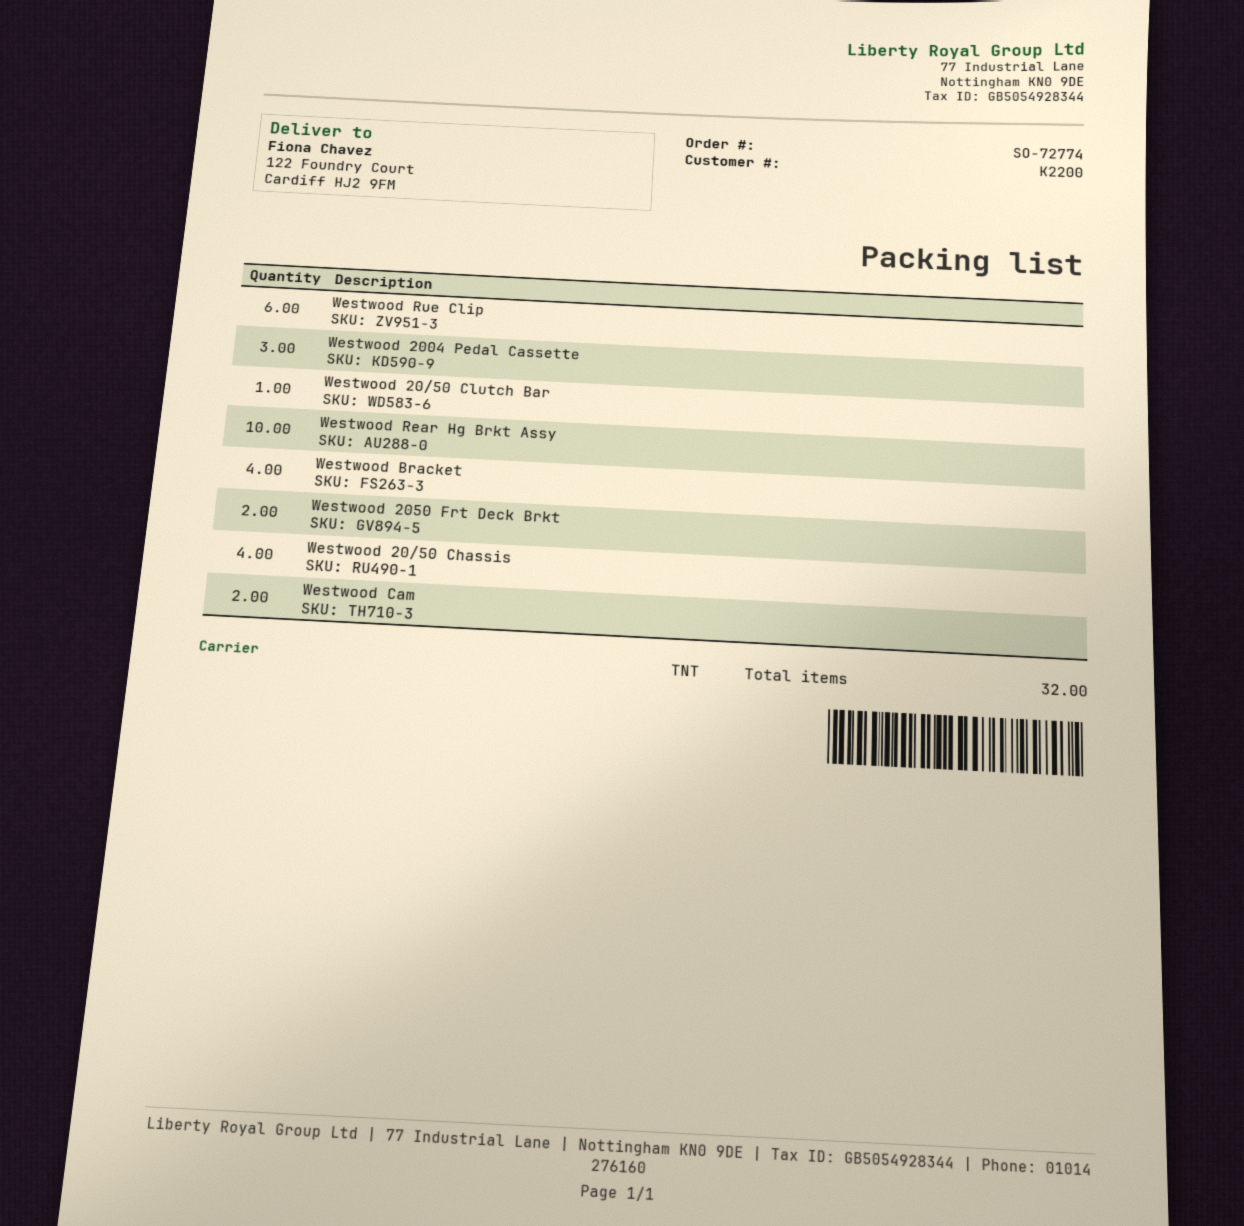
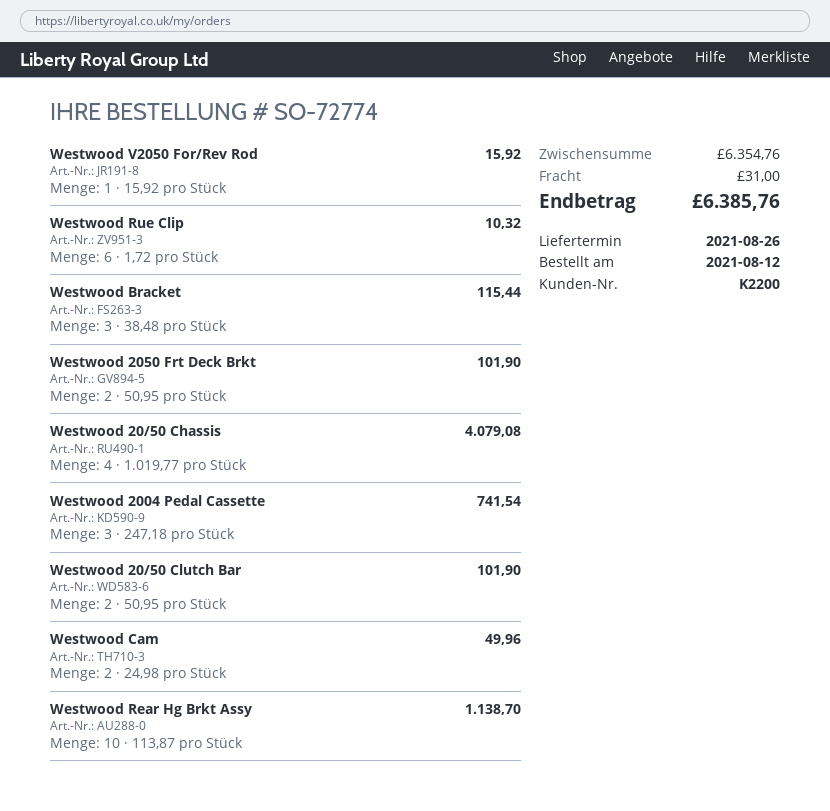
Westwood 20/50 Clutch Bar: 1 -> 2
Westwood Bracket: 4 -> 3
Westwood V2050 For/Rev Rod: none -> 1

